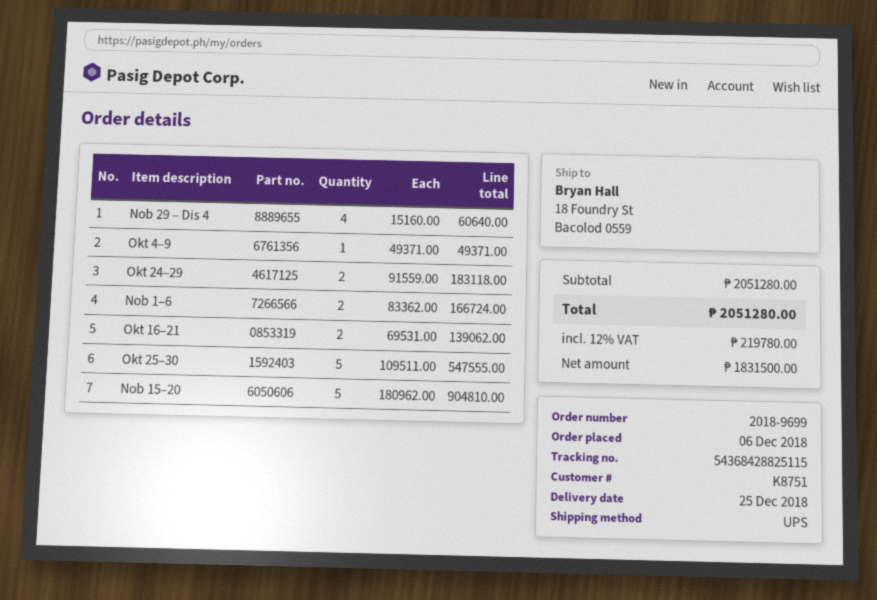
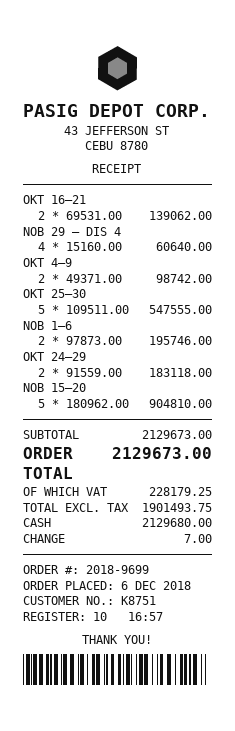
Okt 4–9: 1 x 49371.00 = 49371.00 -> 2 x 49371.00 = 98742.00
Nob 1–6: 2 x 83362.00 = 166724.00 -> 2 x 97873.00 = 195746.00
subtotal: 2051280.00 -> 2129673.00
net: 1831500.00 -> 1901493.75
tax: 219780.00 -> 228179.25
total: 2051280.00 -> 2129673.00

